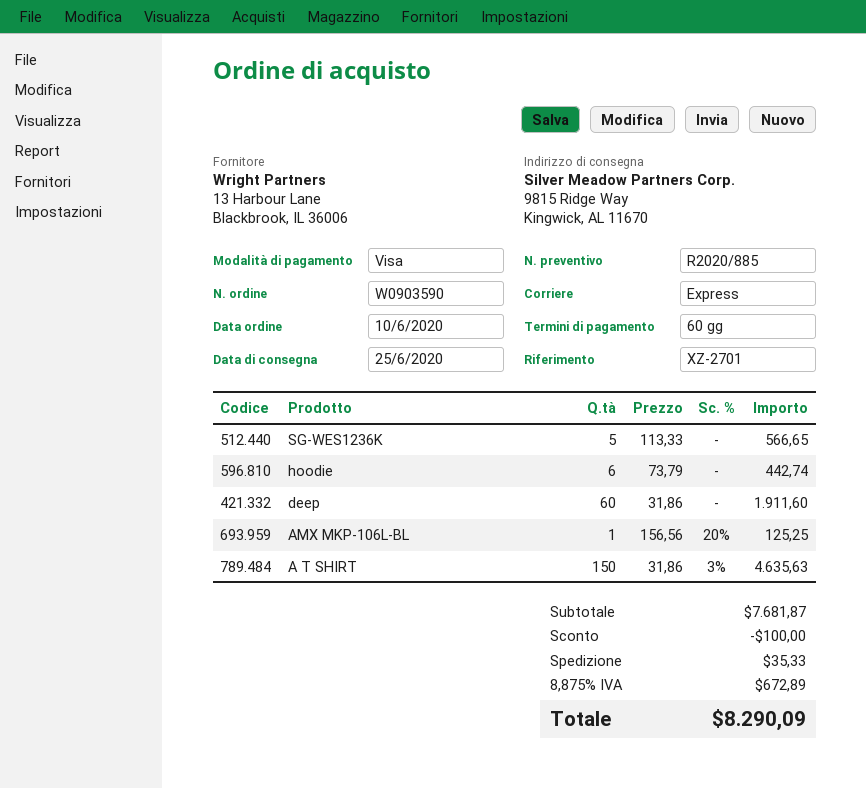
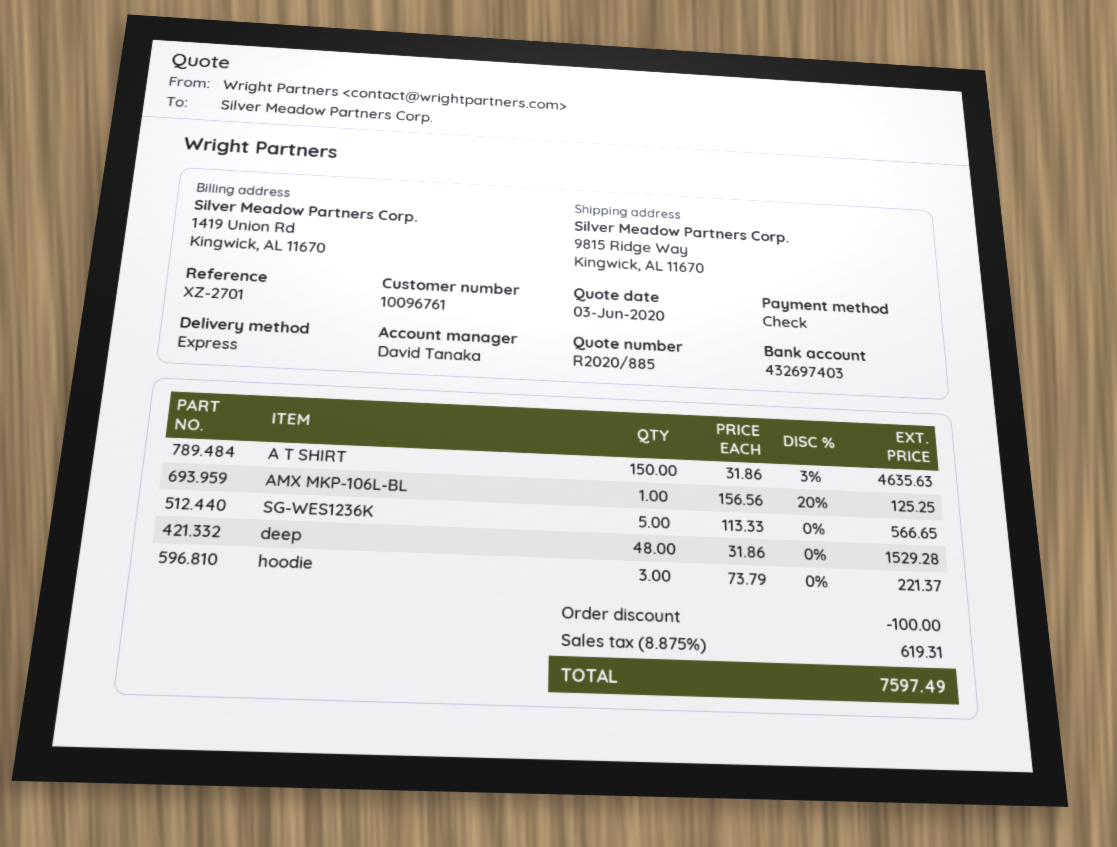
payment method: Visa -> cheque
hoodie: 6 x 73.79 = 442.74 -> 3 x 73.79 = 221.37
deep: 60 x 31.86 = 1911.60 -> 48 x 31.86 = 1529.28
shipping: 35.33 -> none
tax: 8.875% = 672.89 -> 8.875% = 619.31
total: 8290.09 -> 7597.49

